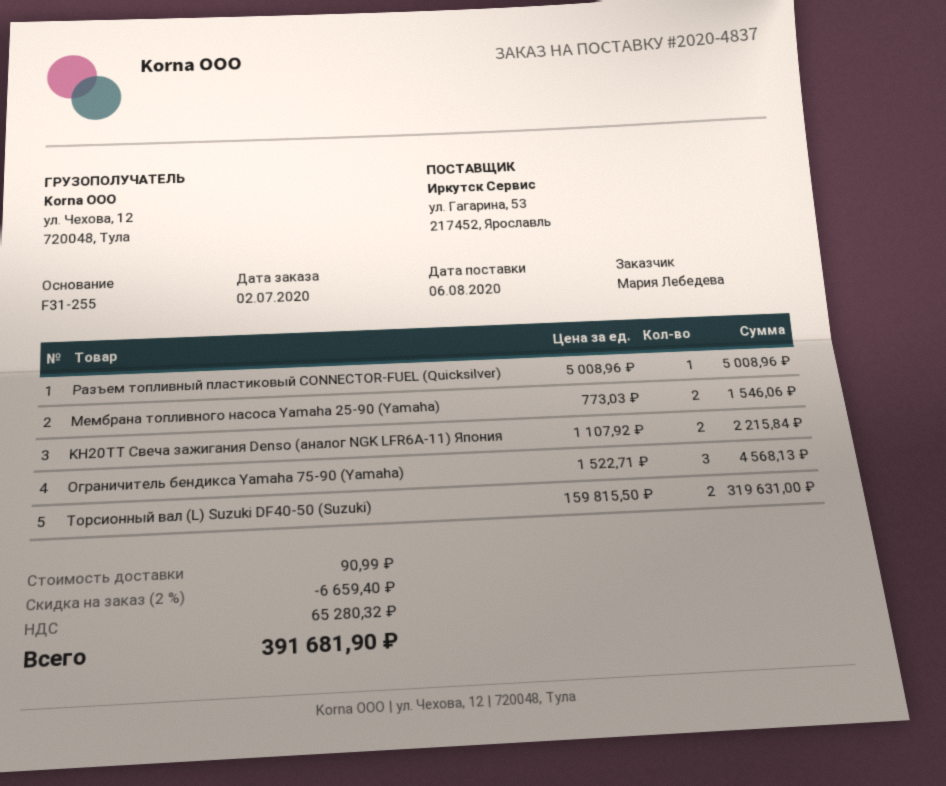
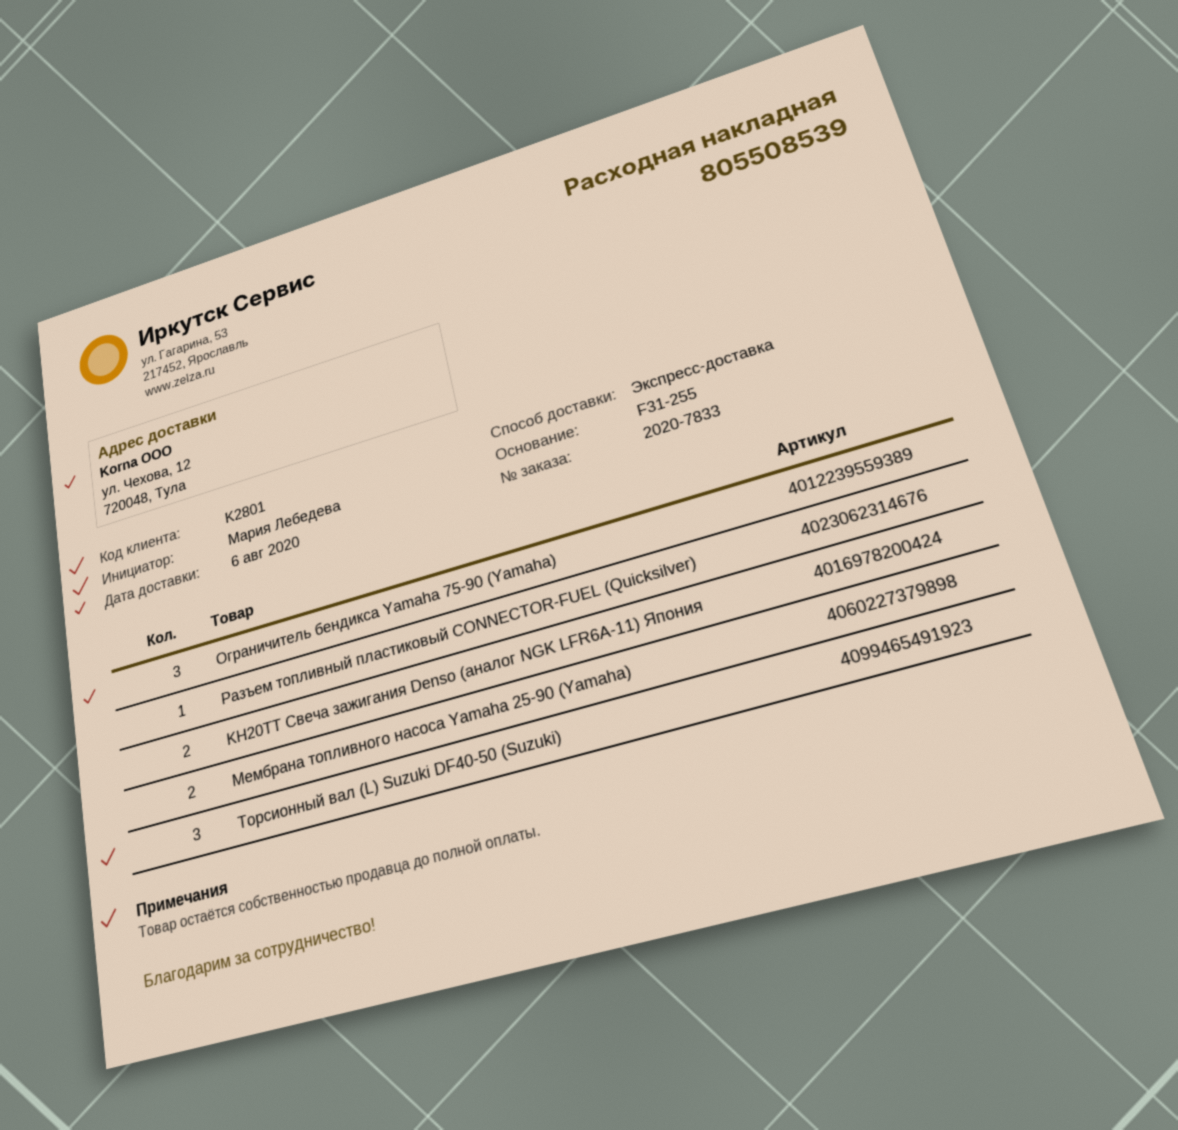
order number: 2020-4837 -> 2020-7833
Торсионный вал (L) Suzuki DF40-50 (Suzuki): 2 -> 3

